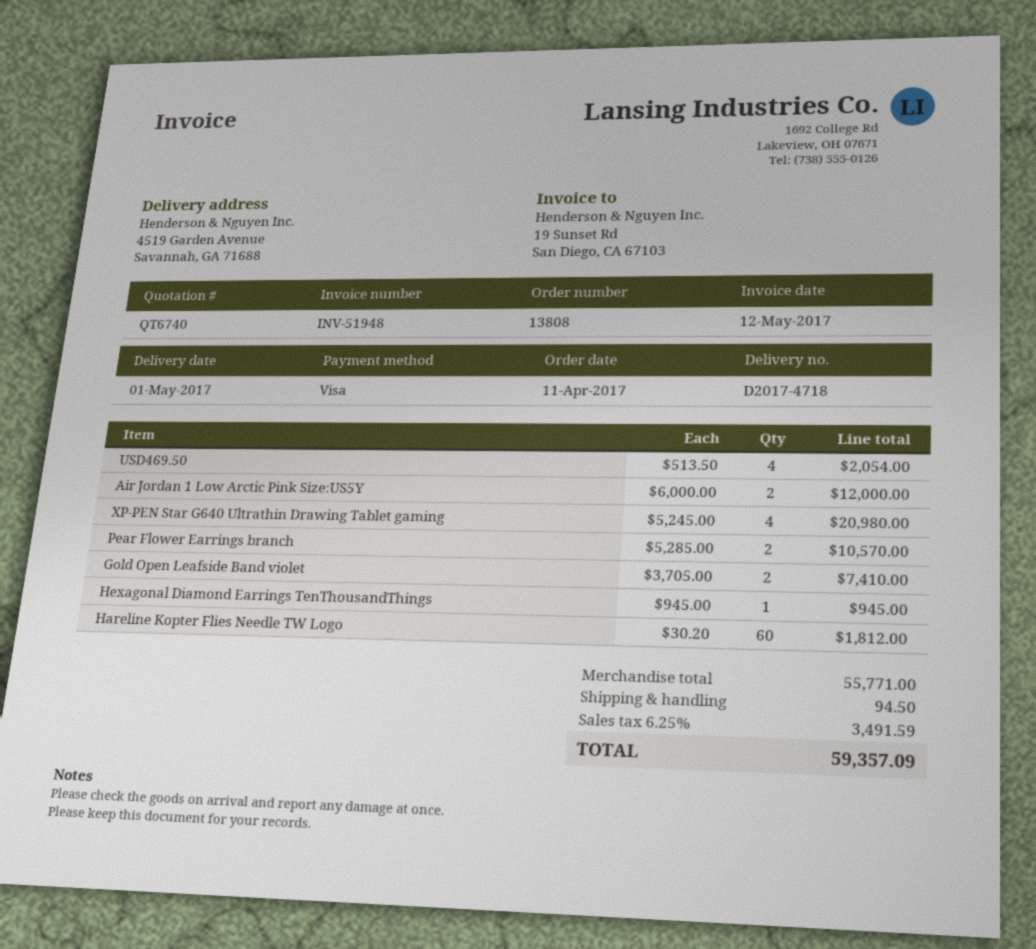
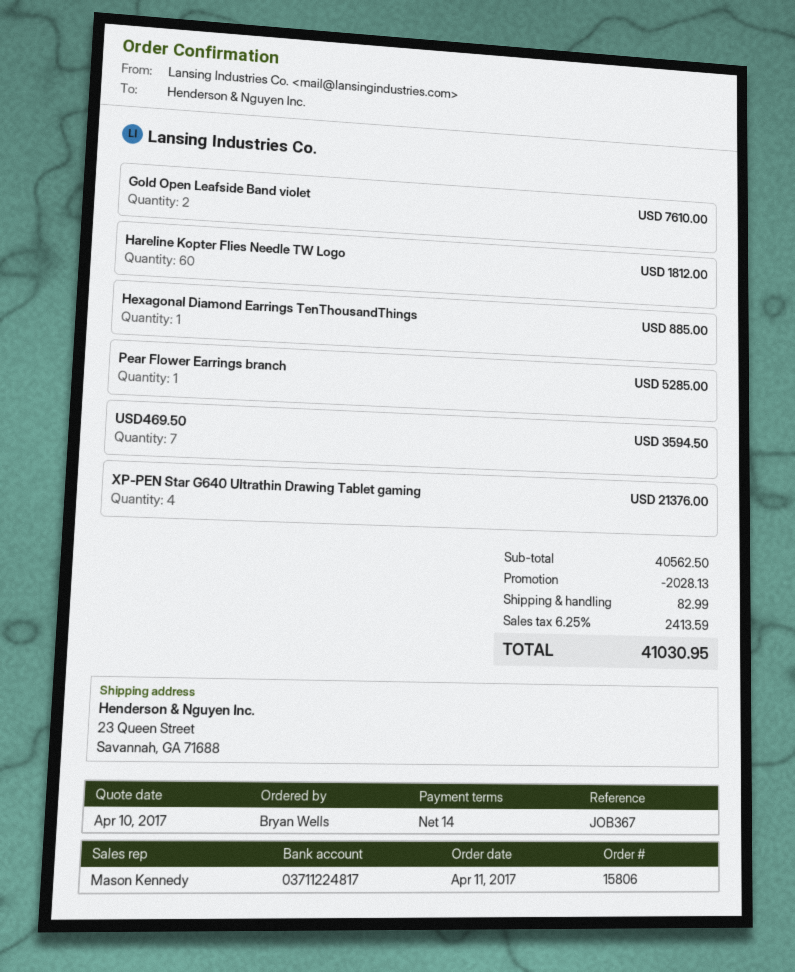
order number: 13808 -> 15806
ship to: 4519 Garden Avenue, Savannah, GA 71688 -> 23 Queen Street, Savannah, GA 71688
USD469.50: 4 for 2054.00 -> 7 for 3594.50
Air Jordan 1 Low Arctic Pink Size:US5Y: 2 for 12000.00 -> none
XP-PEN Star G640 Ultrathin Drawing Tablet gaming: 4 for 20980.00 -> 4 for 21376.00
Pear Flower Earrings branch: 2 for 10570.00 -> 1 for 5285.00
Gold Open Leafside Band violet: 2 for 7410.00 -> 2 for 7610.00
Hexagonal Diamond Earrings TenThousandThings: 1 for 945.00 -> 1 for 885.00
subtotal: 55771.00 -> 40562.50
discount: none -> 2028.13
shipping: 94.50 -> 82.99
tax: 6.25% = 3491.59 -> 6.25% = 2413.59
total: 59357.09 -> 41030.95

